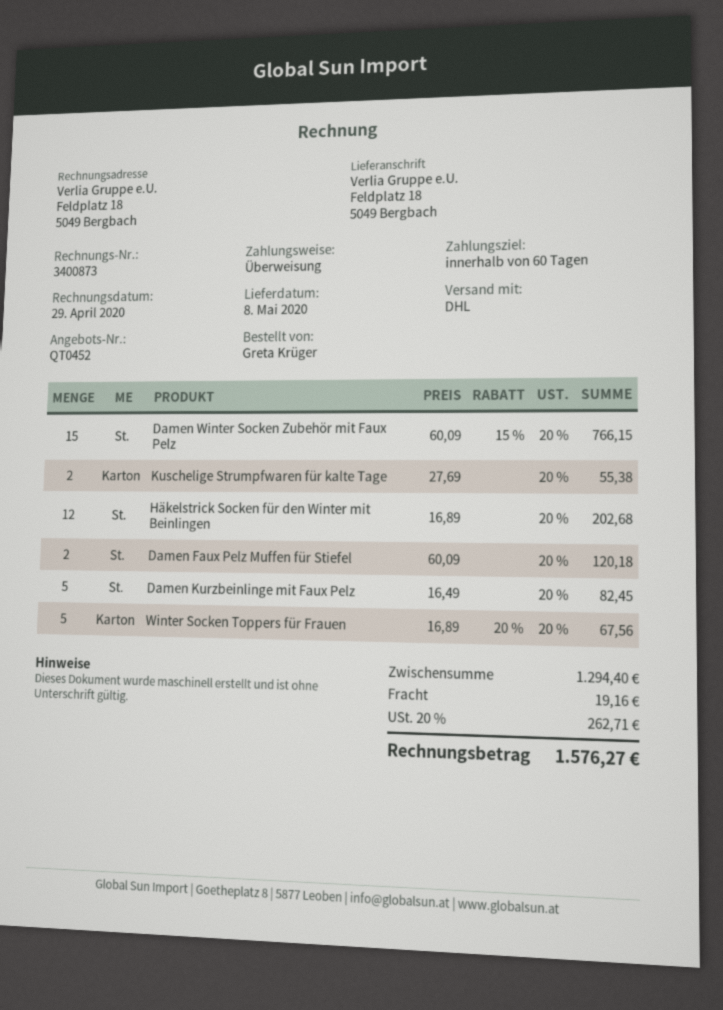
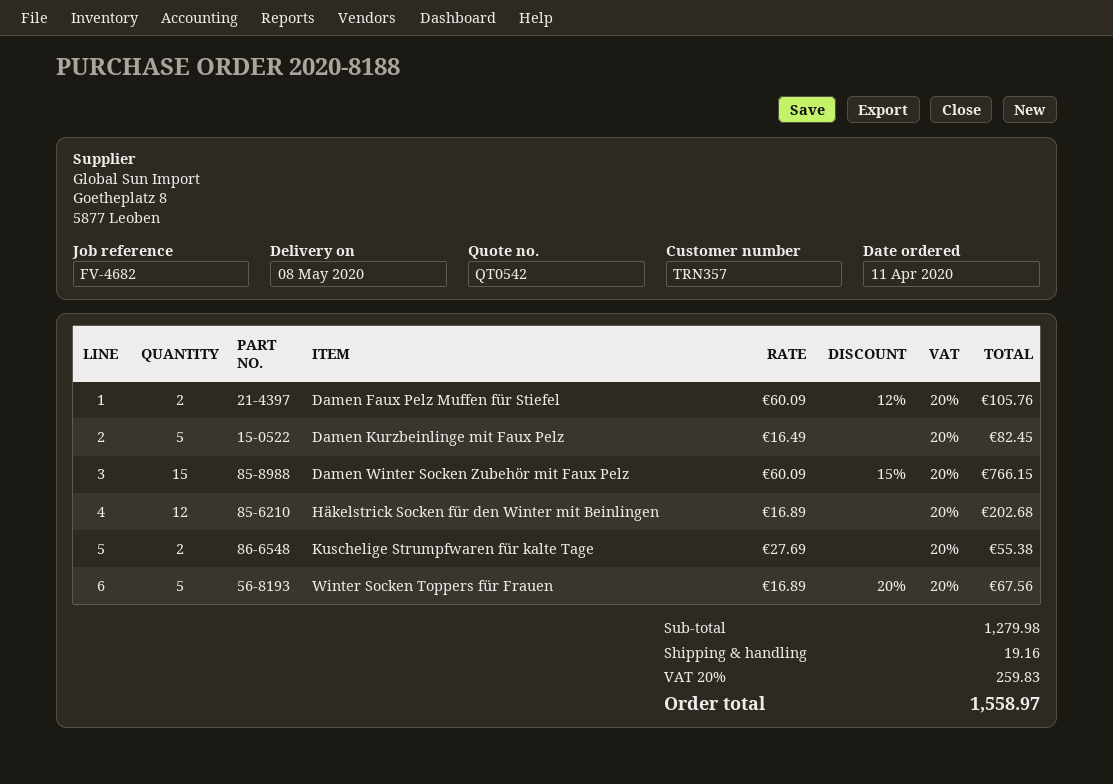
quote number: QT0452 -> QT0542
Damen Faux Pelz Muffen für Stiefel: 2 x 60.09 = 120.18 -> 2 x 60.09 - 12% = 105.76
subtotal: 1294.40 -> 1279.98
tax: 20% = 262.71 -> 20% = 259.83
total: 1576.27 -> 1558.97

